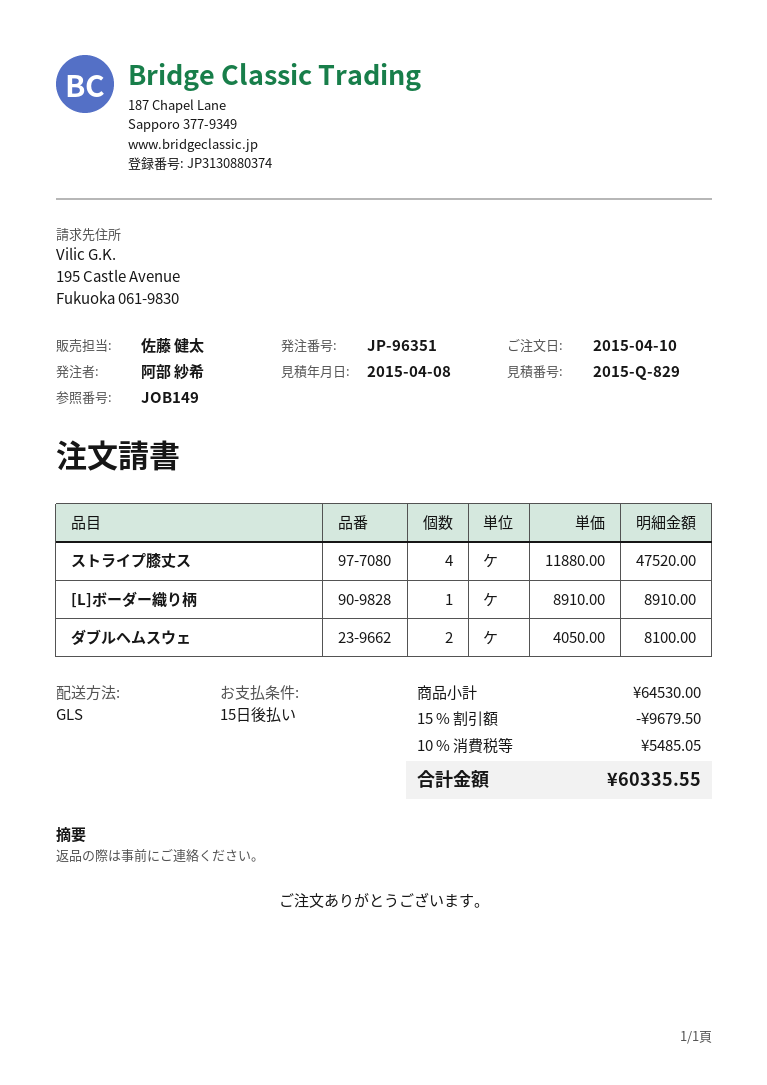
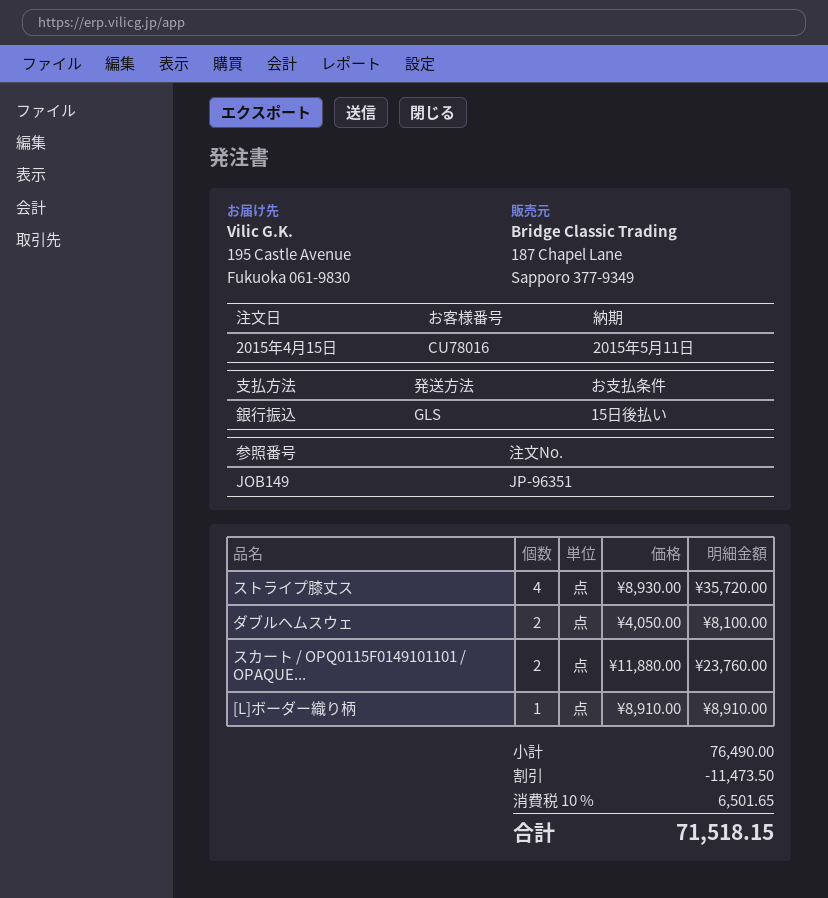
order date: 2015-04-10 -> 2015-04-15
ストライプ膝丈ス: 4 x 11880.00 = 47520.00 -> 4 x 8930.00 = 35720.00
スカート / OPQ0115F0149101101 / OPAQUE...: none -> 2 x 11880.00 = 23760.00
subtotal: 64530.00 -> 76490.00
discount: 9679.50 -> 11473.50
tax: 10% = 5485.05 -> 10% = 6501.65
total: 60335.55 -> 71518.15

